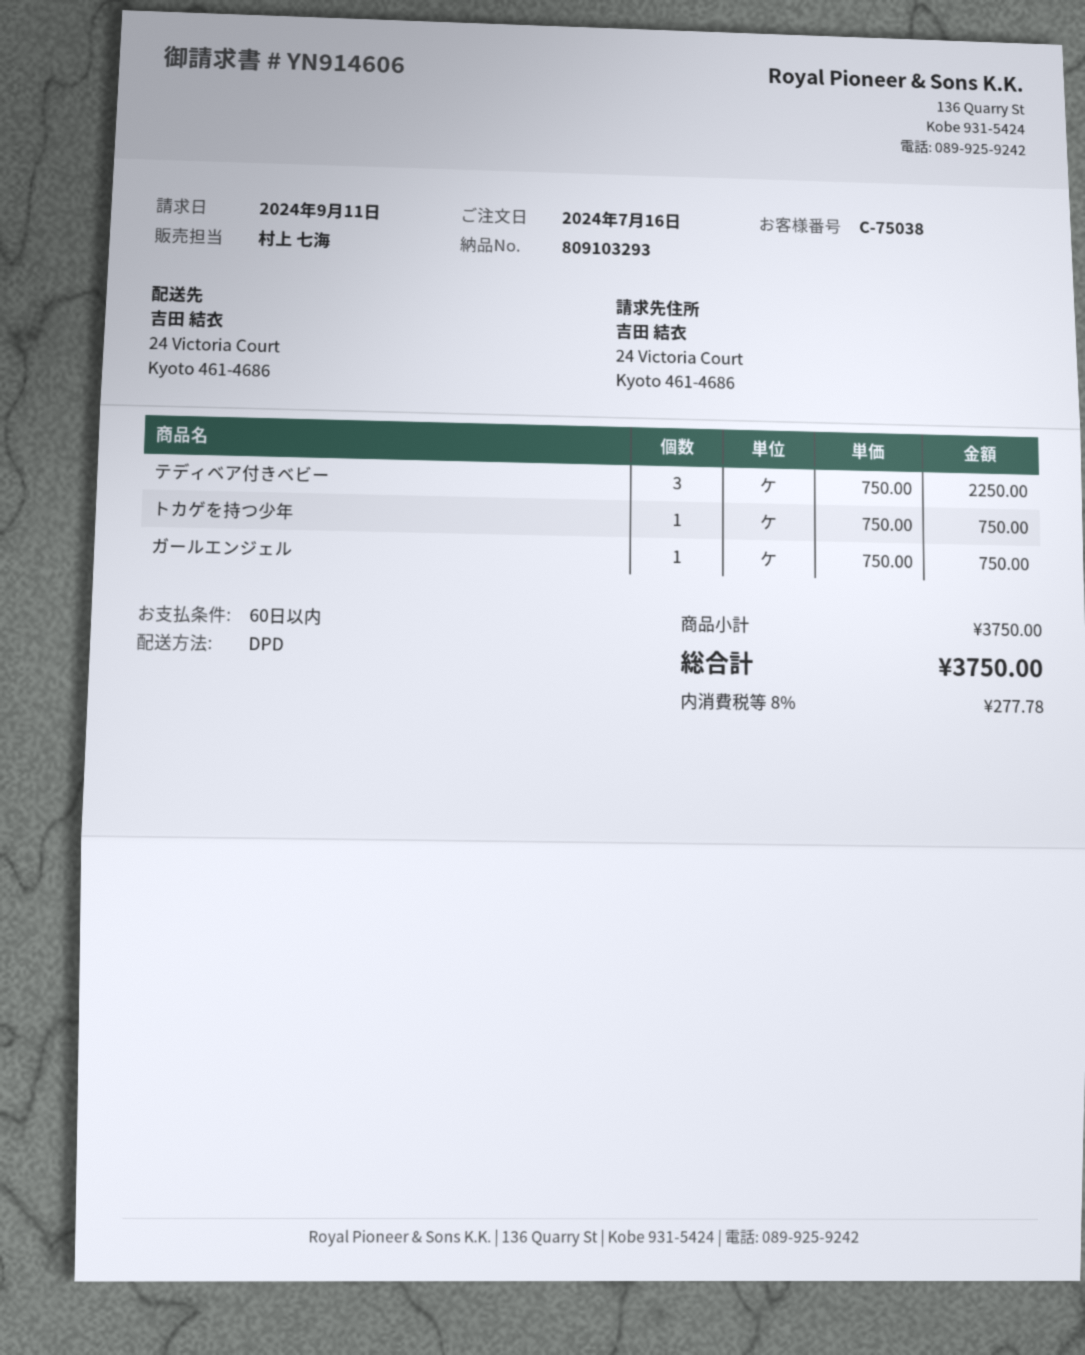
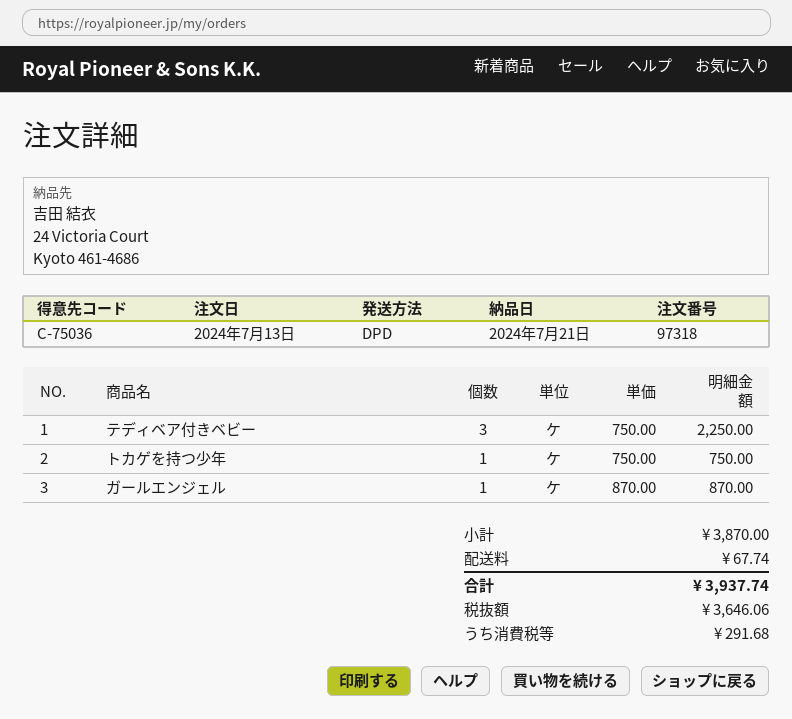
order date: 2024-07-16 -> 2024-07-13
customer number: C-75038 -> C-75036
ガールエンジェル: 1 x 750.00 = 750.00 -> 1 x 870.00 = 870.00
subtotal: 3750.00 -> 3870.00
shipping: none -> 67.74
tax: 277.78 -> 291.68
total: 3750.00 -> 3937.74

